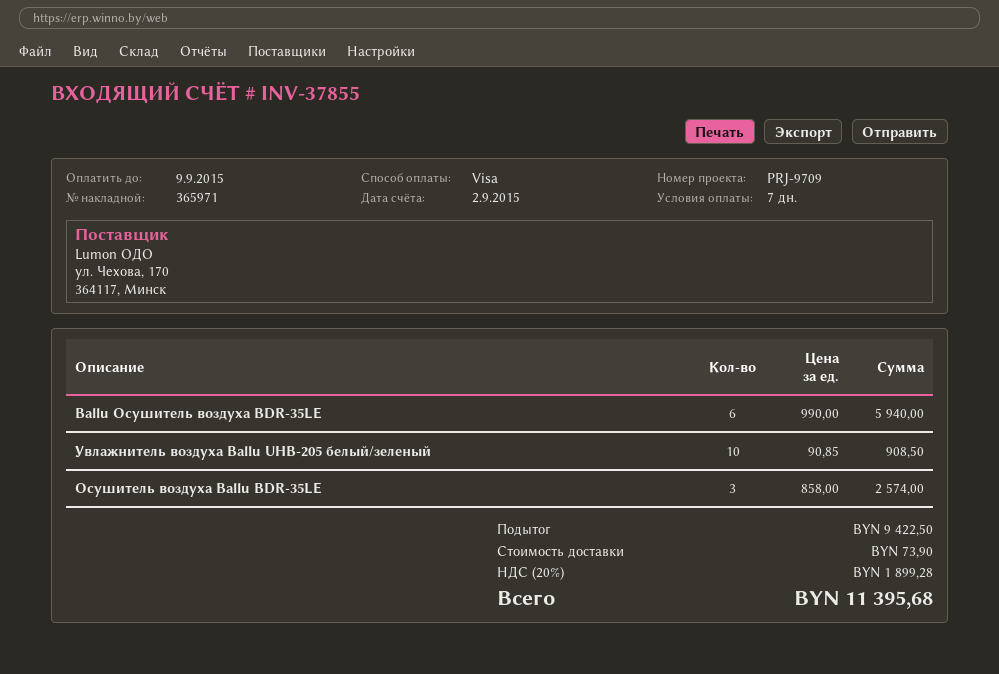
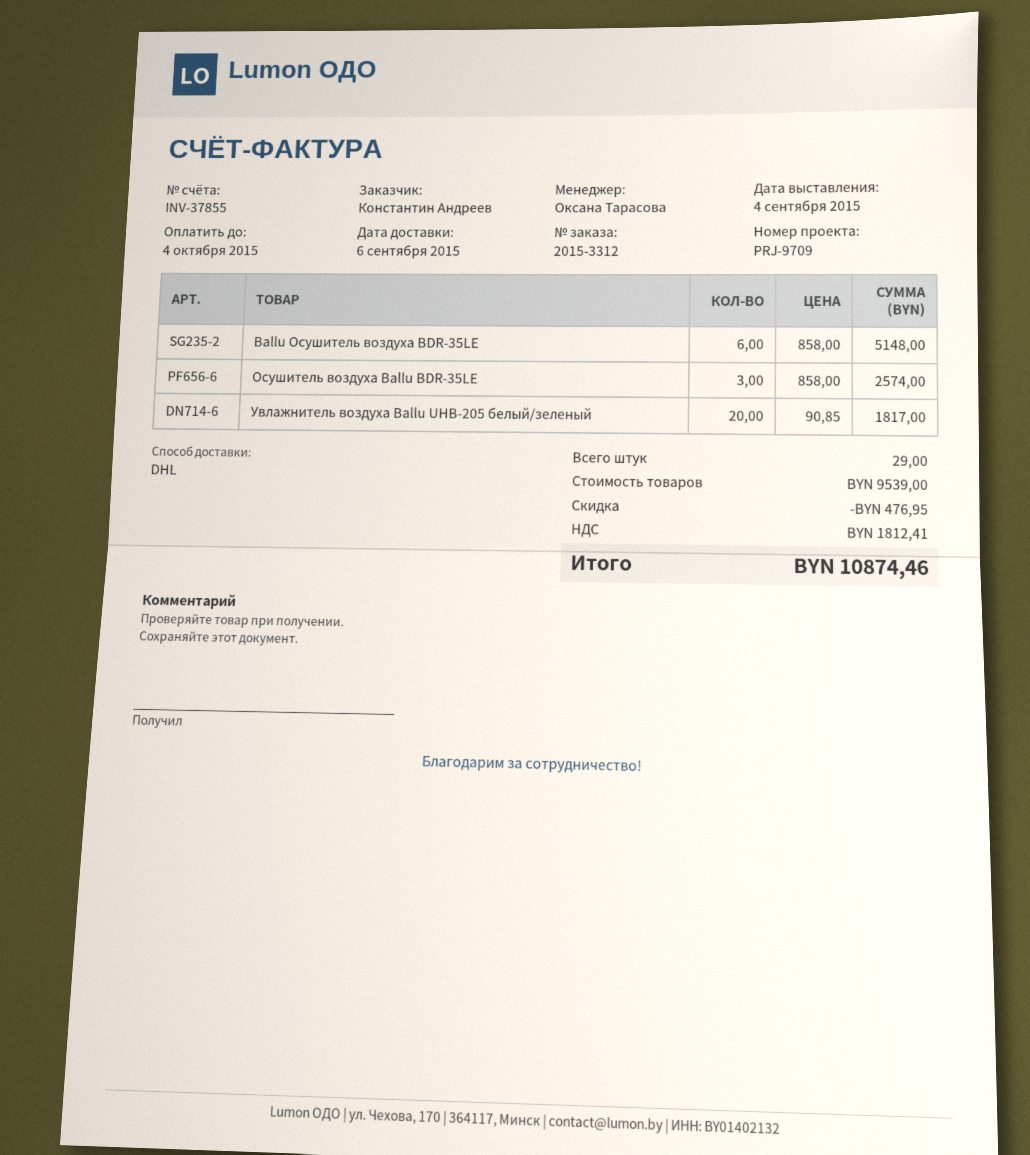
invoice date: 2015-09-02 -> 2015-09-04
due date: 2015-09-09 -> 2015-10-04
Ballu Осушитель воздуха BDR-35LE: 6 x 990.00 = 5940.00 -> 6 x 858.00 = 5148.00
Увлажнитель воздуха Ballu UHB-205 белый/зеленый: 10 x 90.85 = 908.50 -> 20 x 90.85 = 1817.00
subtotal: 9422.50 -> 9539.00
discount: none -> 476.95
shipping: 73.90 -> none
tax: 1899.28 -> 1812.41
total: 11395.68 -> 10874.46

